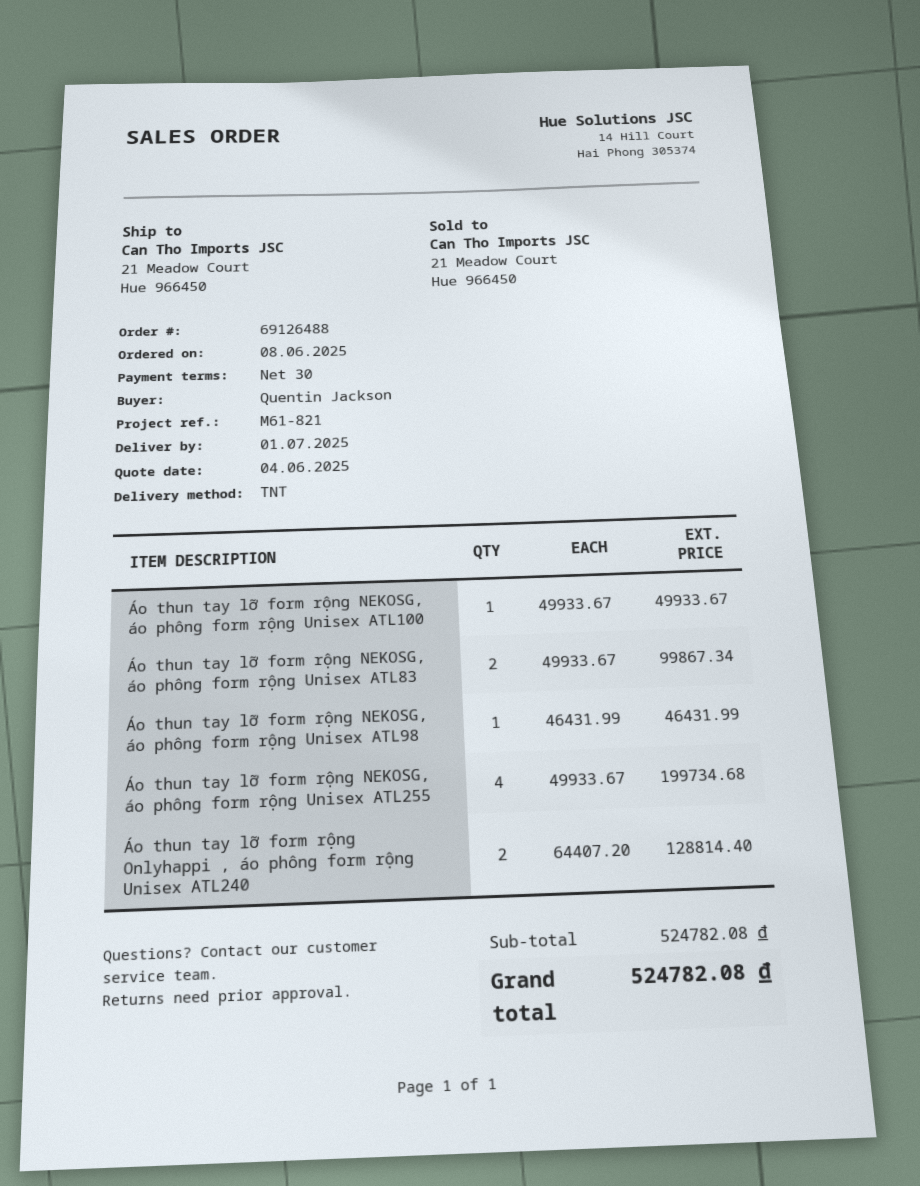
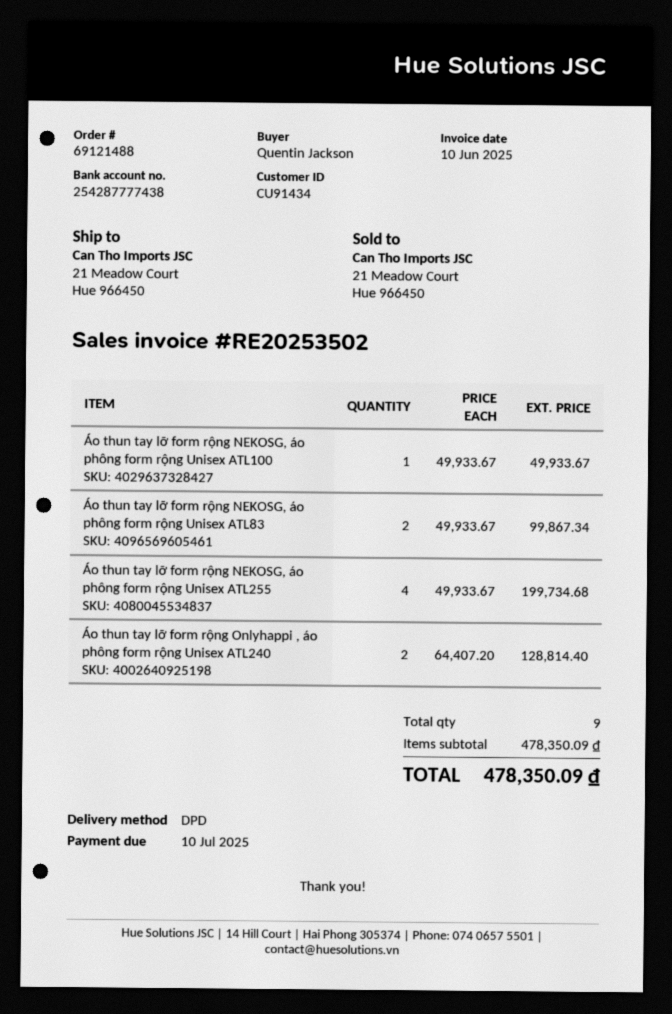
order number: 69126488 -> 69121488
shipping method: TNT -> DPD
Áo thun tay lỡ form rộng NEKOSG, áo phông form rộng Unisex ATL98: 1 x 46431.99 = 46431.99 -> none
subtotal: 524782.08 -> 478350.09
total: 524782.08 -> 478350.09

